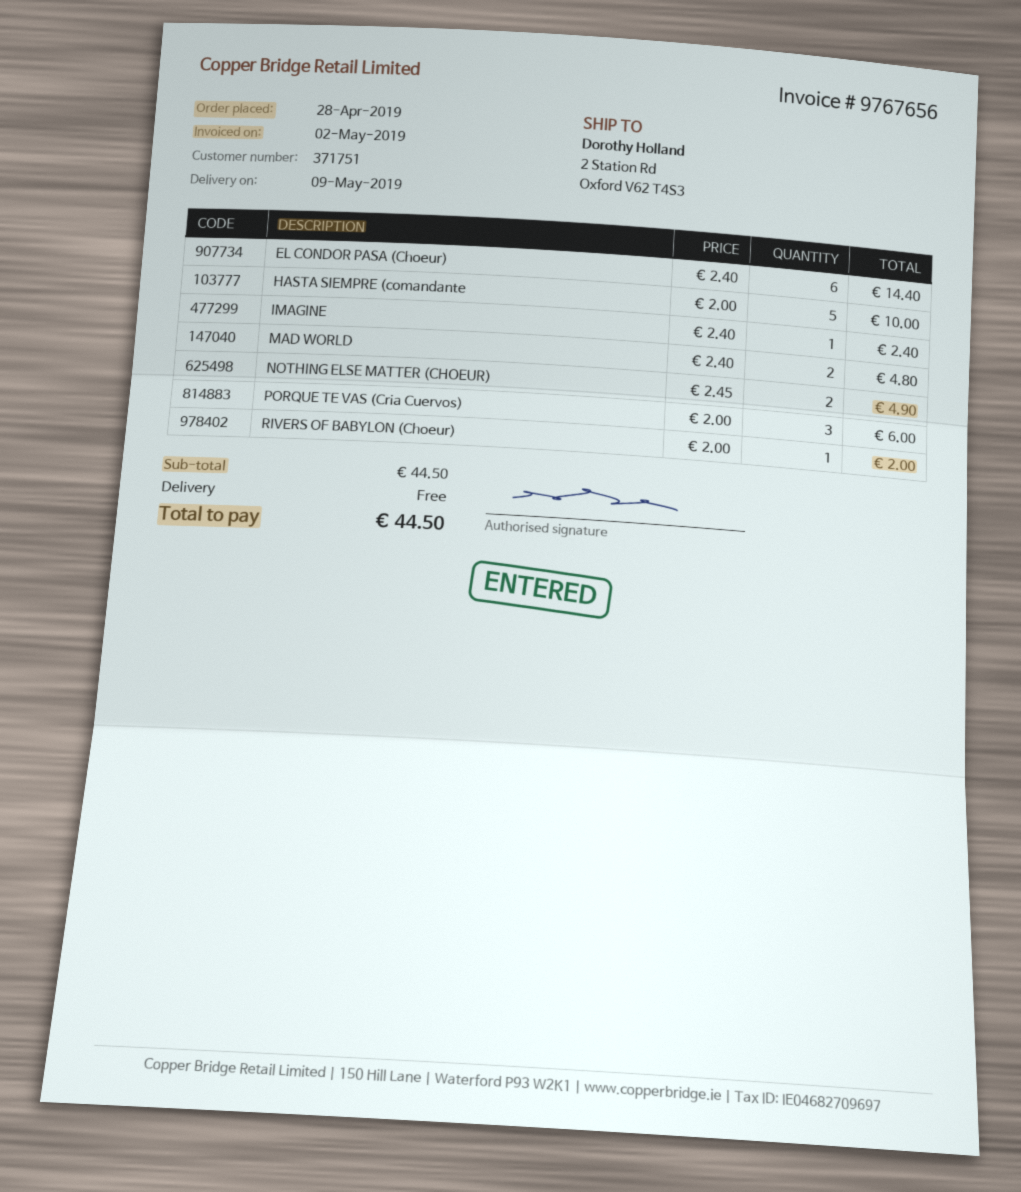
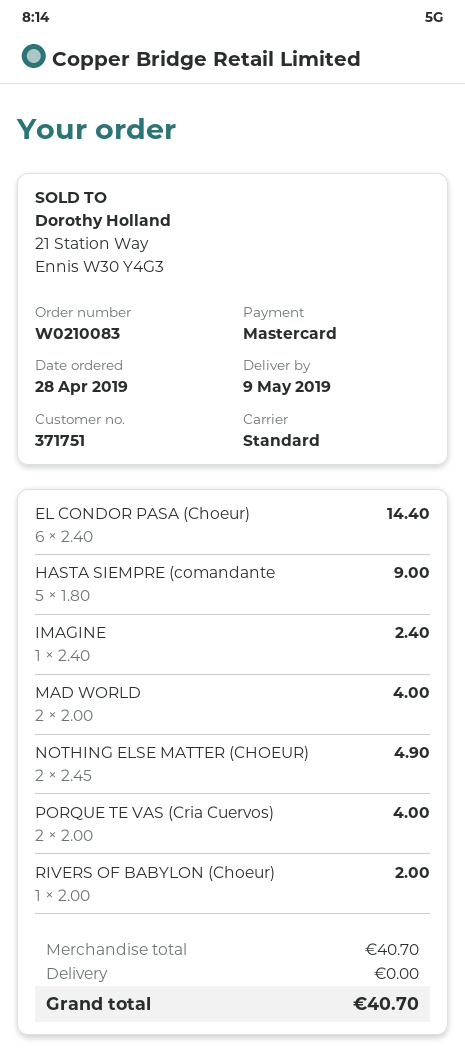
HASTA SIEMPRE (comandante: 5 x 2.00 = 10.00 -> 5 x 1.80 = 9.00
MAD WORLD: 2 x 2.40 = 4.80 -> 2 x 2.00 = 4.00
PORQUE TE VAS (Cria Cuervos): 3 x 2.00 = 6.00 -> 2 x 2.00 = 4.00
subtotal: 44.50 -> 40.70
total: 44.50 -> 40.70

